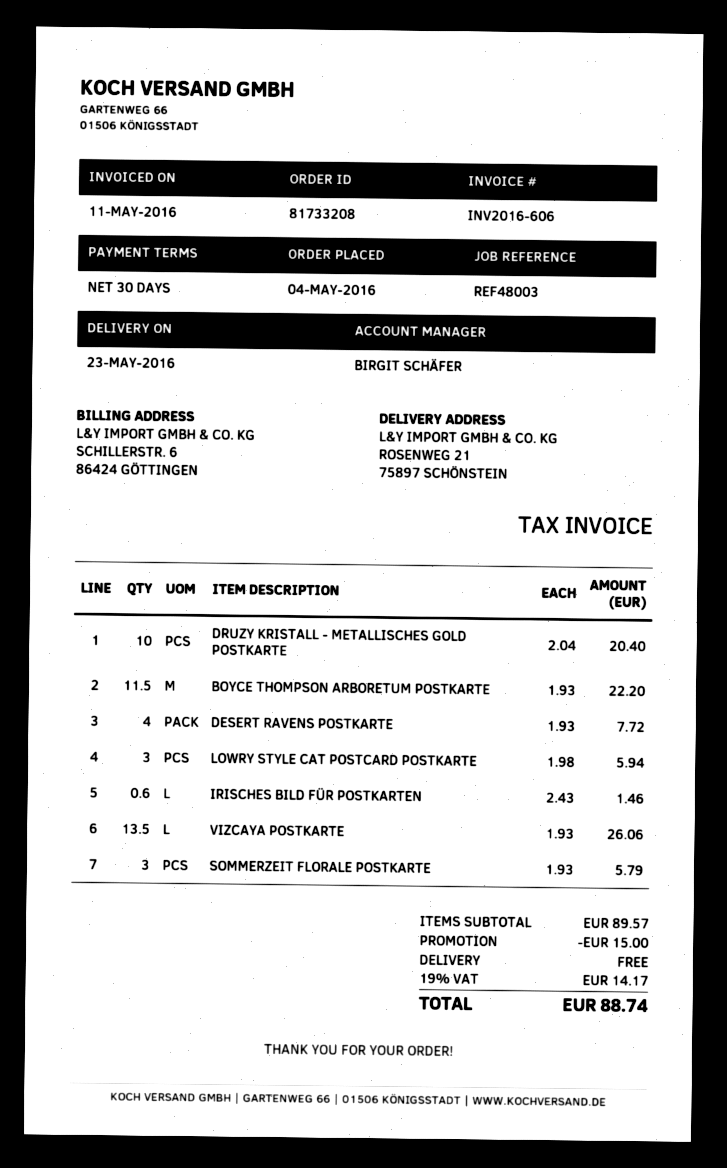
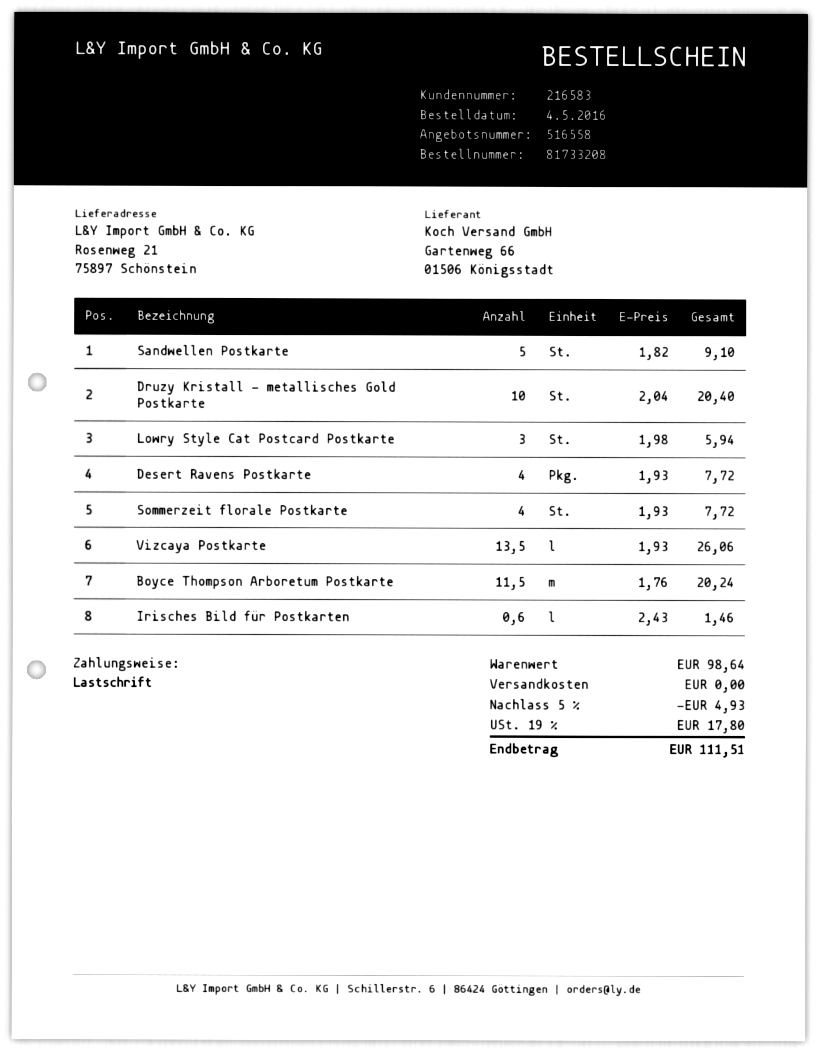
BOYCE THOMPSON ARBORETUM POSTKARTE: 11.5 x 1.93 = 22.20 -> 11.5 x 1.76 = 20.24
SOMMERZEIT FLORALE POSTKARTE: 3 x 1.93 = 5.79 -> 4 x 1.93 = 7.72
Sandwellen Postkarte: none -> 5 x 1.82 = 9.10
subtotal: 89.57 -> 98.64
discount: 15.00 -> 4.93
tax: 19% = 14.17 -> 19% = 17.80
total: 88.74 -> 111.51

